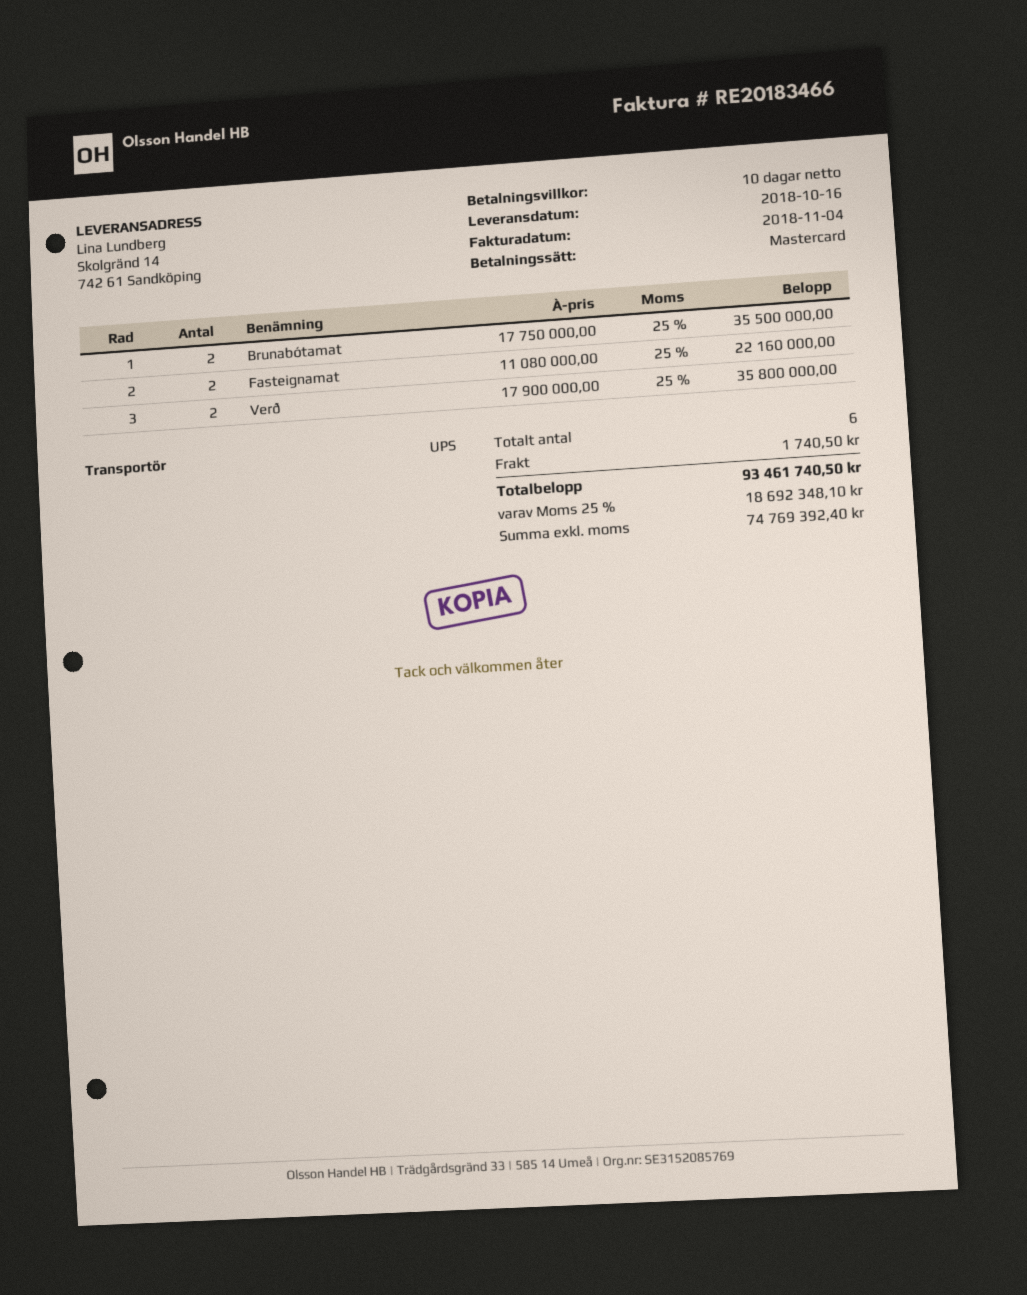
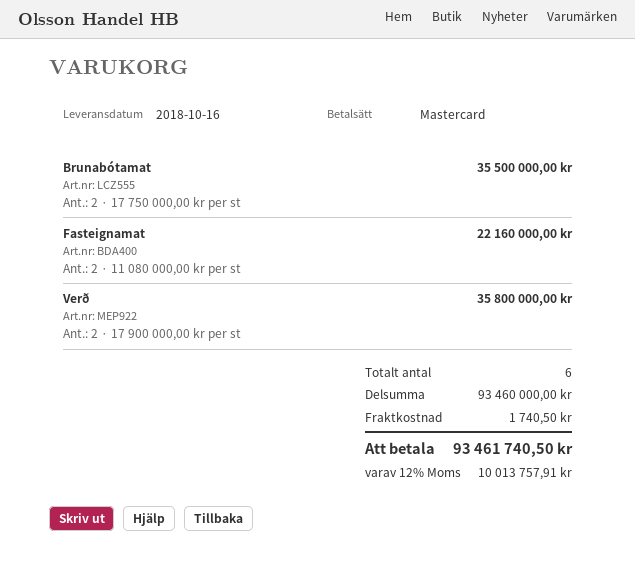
tax: 25% = 18692348.10 -> 12% = 10013757.91

